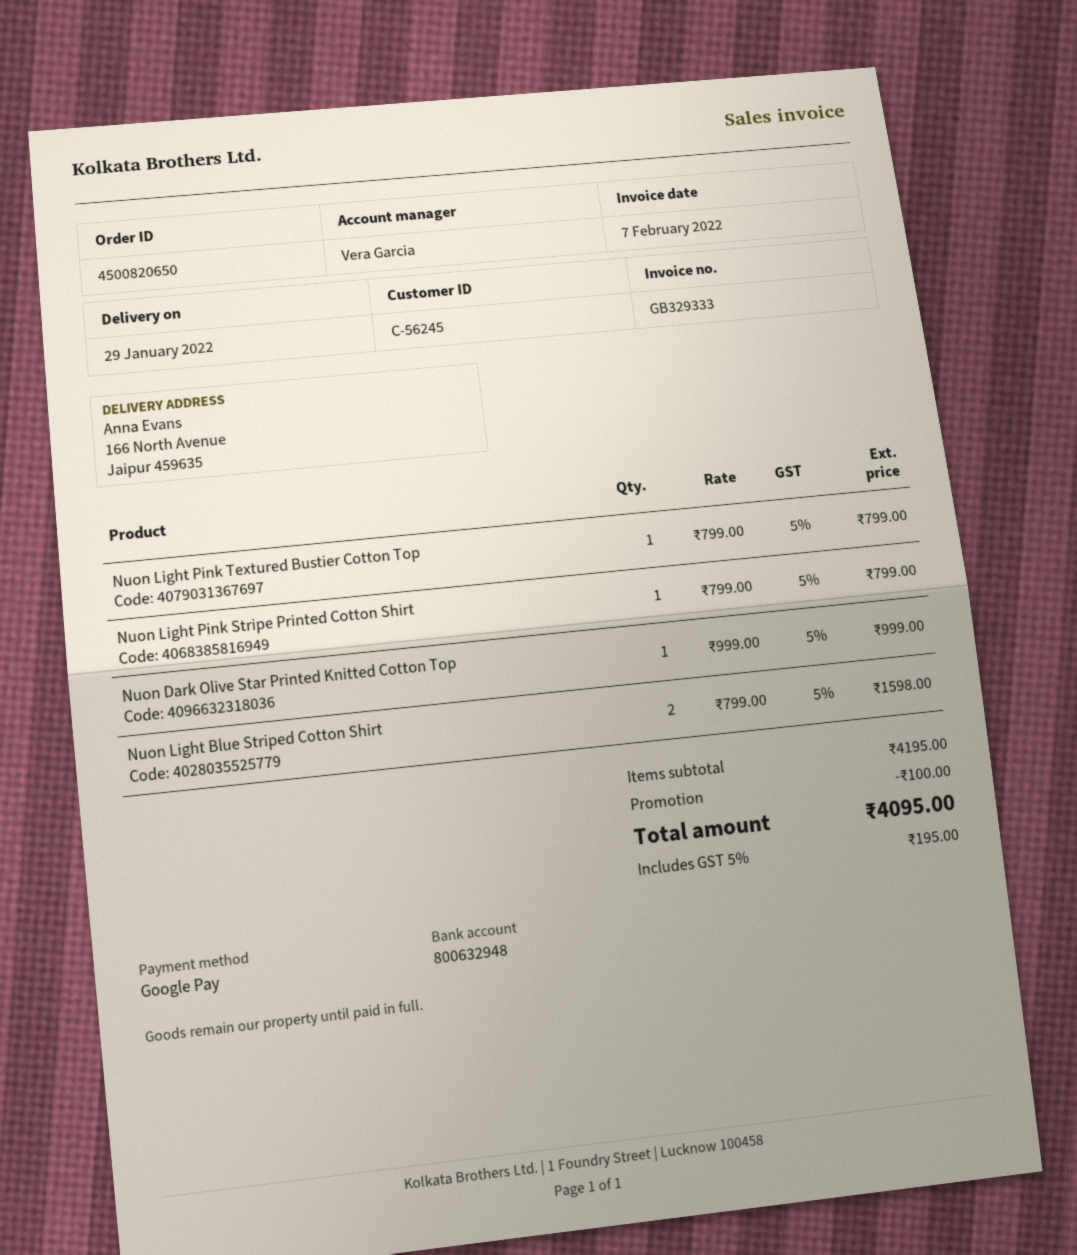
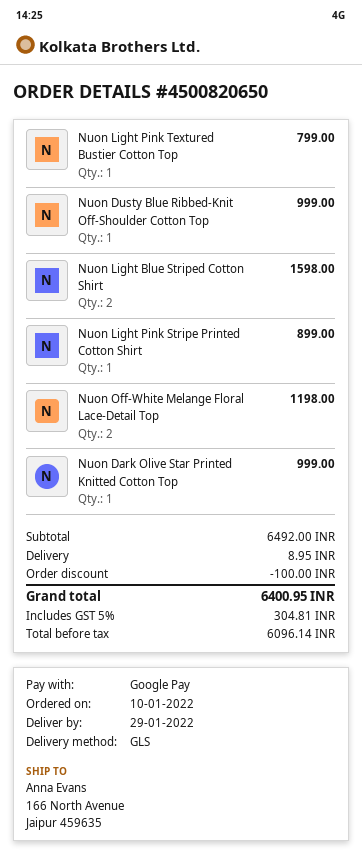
Nuon Light Pink Stripe Printed Cotton Shirt: 1 for 799.00 -> 1 for 899.00
Nuon Dusty Blue Ribbed-Knit Off-Shoulder Cotton Top: none -> 1 for 999.00
Nuon Off-White Melange Floral Lace-Detail Top: none -> 2 for 1198.00
subtotal: 4195.00 -> 6492.00
shipping: none -> 8.95
tax: 5% = 195.00 -> 5% = 304.81
total: 4095.00 -> 6400.95

